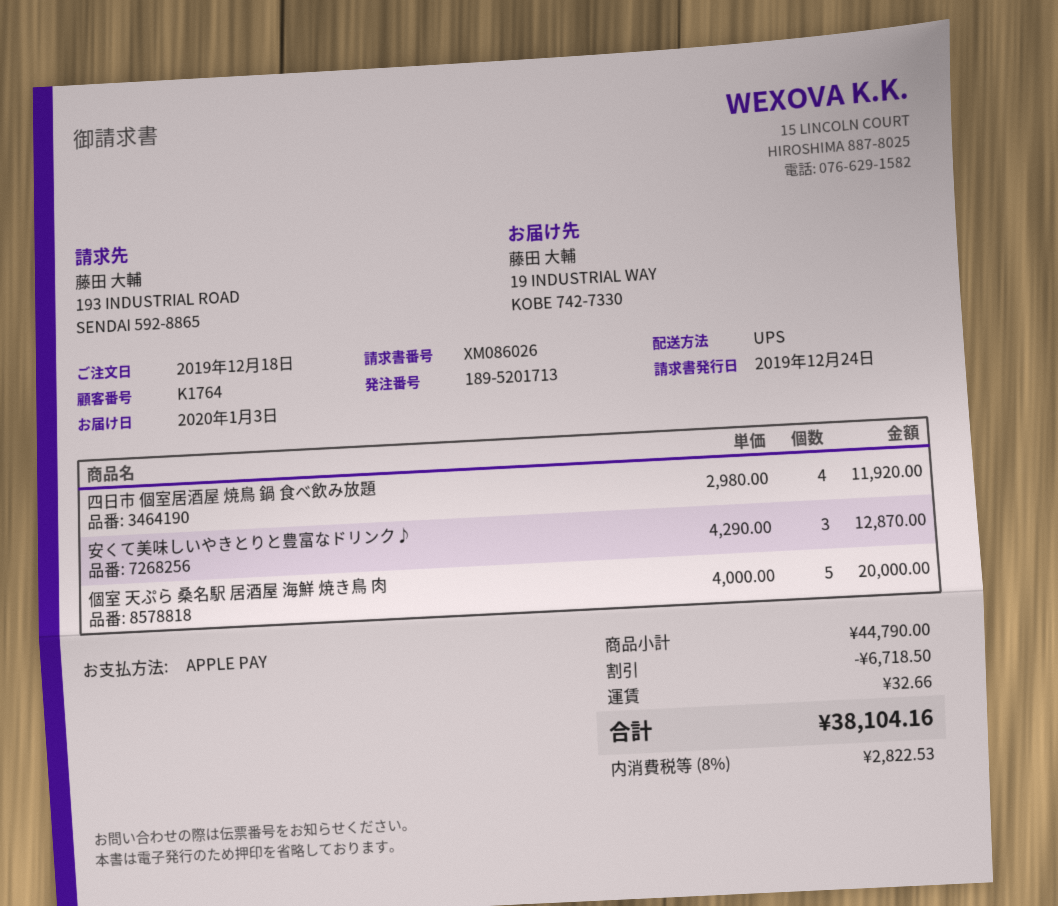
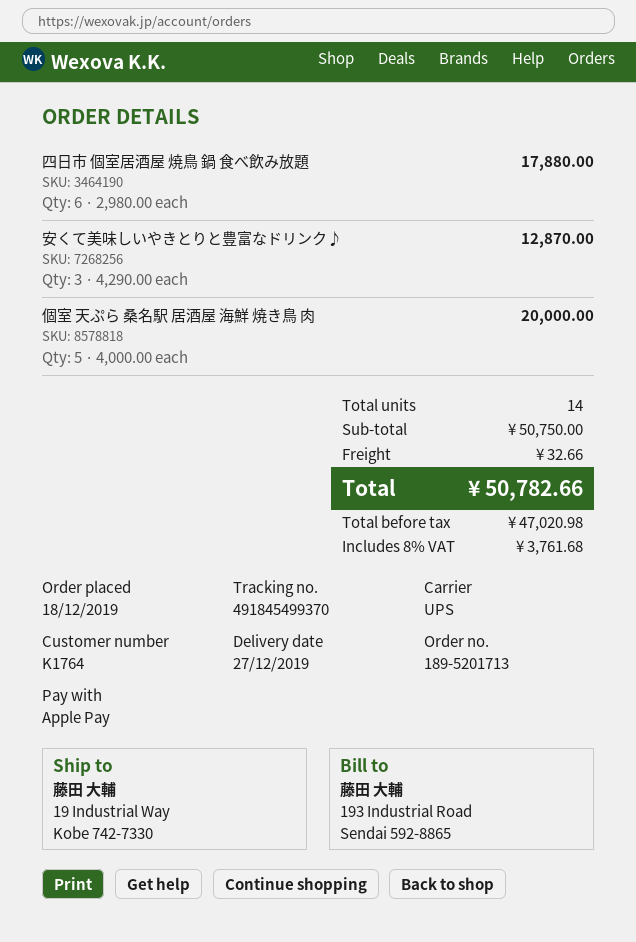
delivery date: 2020-01-03 -> 2019-12-27
四日市 個室居酒屋 焼鳥 鍋 食べ飲み放題: 4 x 2980.00 = 11920.00 -> 6 x 2980.00 = 17880.00
subtotal: 44790.00 -> 50750.00
discount: 6718.50 -> none
tax: 8% = 2822.53 -> 8% = 3761.68
total: 38104.16 -> 50782.66

